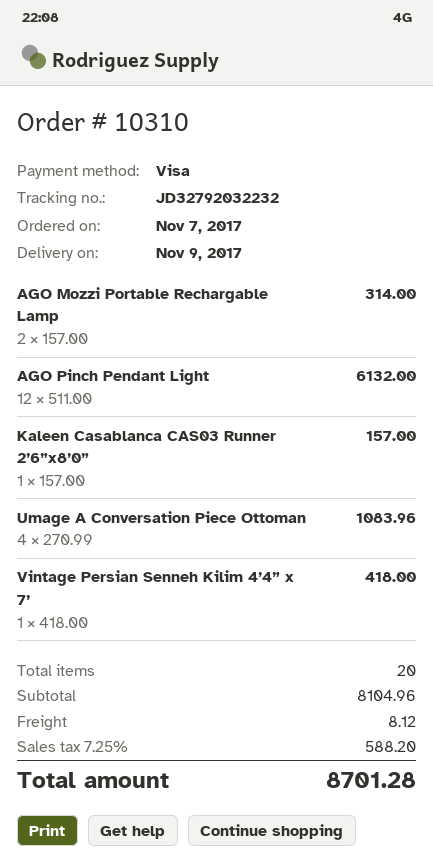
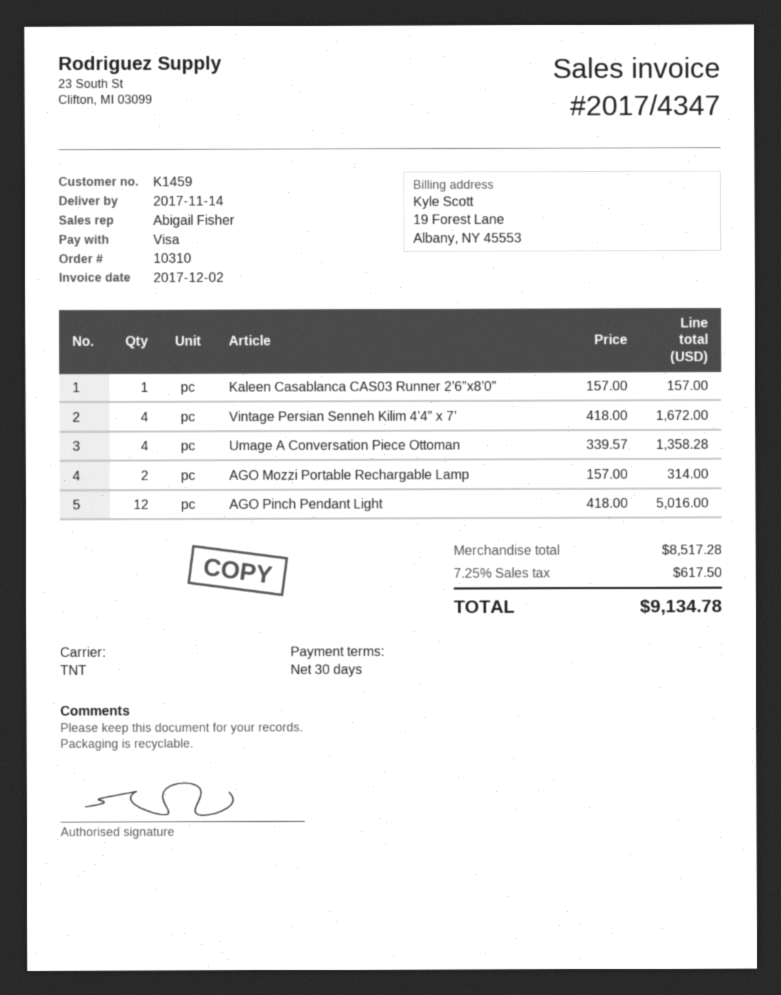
delivery date: 2017-11-09 -> 2017-11-14
AGO Pinch Pendant Light: 12 x 511.00 = 6132.00 -> 12 x 418.00 = 5016.00
Umage A Conversation Piece Ottoman: 4 x 270.99 = 1083.96 -> 4 x 339.57 = 1358.28
Vintage Persian Senneh Kilim 4’4” x 7’: 1 x 418.00 = 418.00 -> 4 x 418.00 = 1672.00
subtotal: 8104.96 -> 8517.28
shipping: 8.12 -> none
tax: 7.25% = 588.20 -> 7.25% = 617.50
total: 8701.28 -> 9134.78

